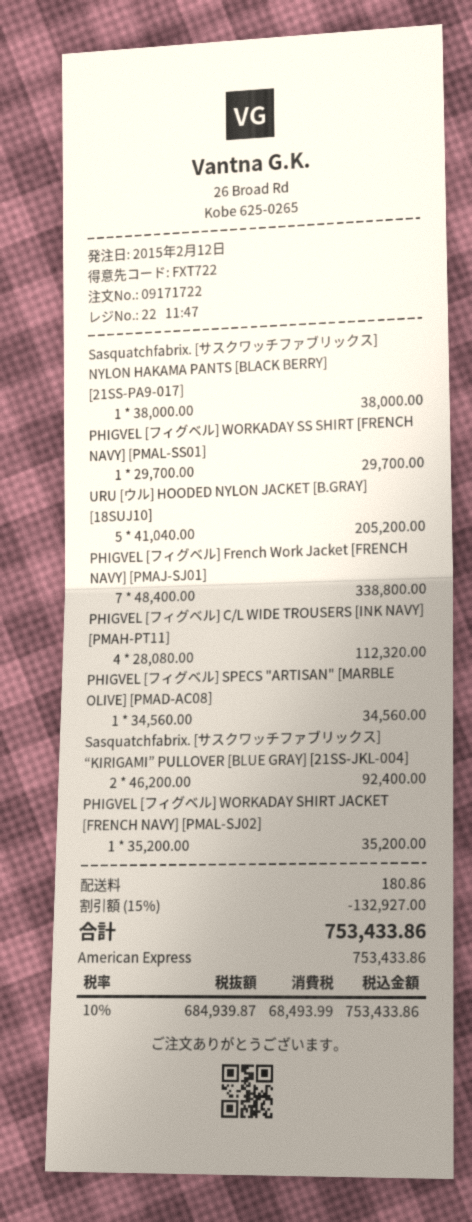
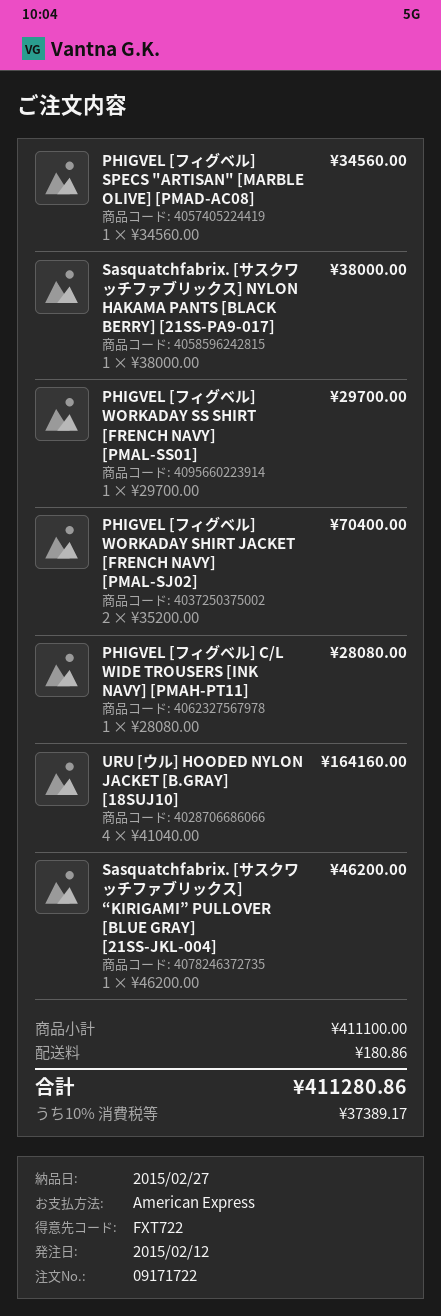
URU [ウル] HOODED NYLON JACKET [B.GRAY] [18SUJ10]: 5 x 41040.00 = 205200.00 -> 4 x 41040.00 = 164160.00
PHIGVEL [フィグベル] French Work Jacket [FRENCH NAVY] [PMAJ-SJ01]: 7 x 48400.00 = 338800.00 -> none
PHIGVEL [フィグベル] C/L WIDE TROUSERS [INK NAVY] [PMAH-PT11]: 4 x 28080.00 = 112320.00 -> 1 x 28080.00 = 28080.00
Sasquatchfabrix. [サスクワッチファブリックス] “KIRIGAMI” PULLOVER [BLUE GRAY] [21SS-JKL-004]: 2 x 46200.00 = 92400.00 -> 1 x 46200.00 = 46200.00
PHIGVEL [フィグベル] WORKADAY SHIRT JACKET [FRENCH NAVY] [PMAL-SJ02]: 1 x 35200.00 = 35200.00 -> 2 x 35200.00 = 70400.00
discount: 15% = 132927.00 -> none
tax: 10% = 68493.99 -> 10% = 37389.17
total: 753433.86 -> 411280.86

